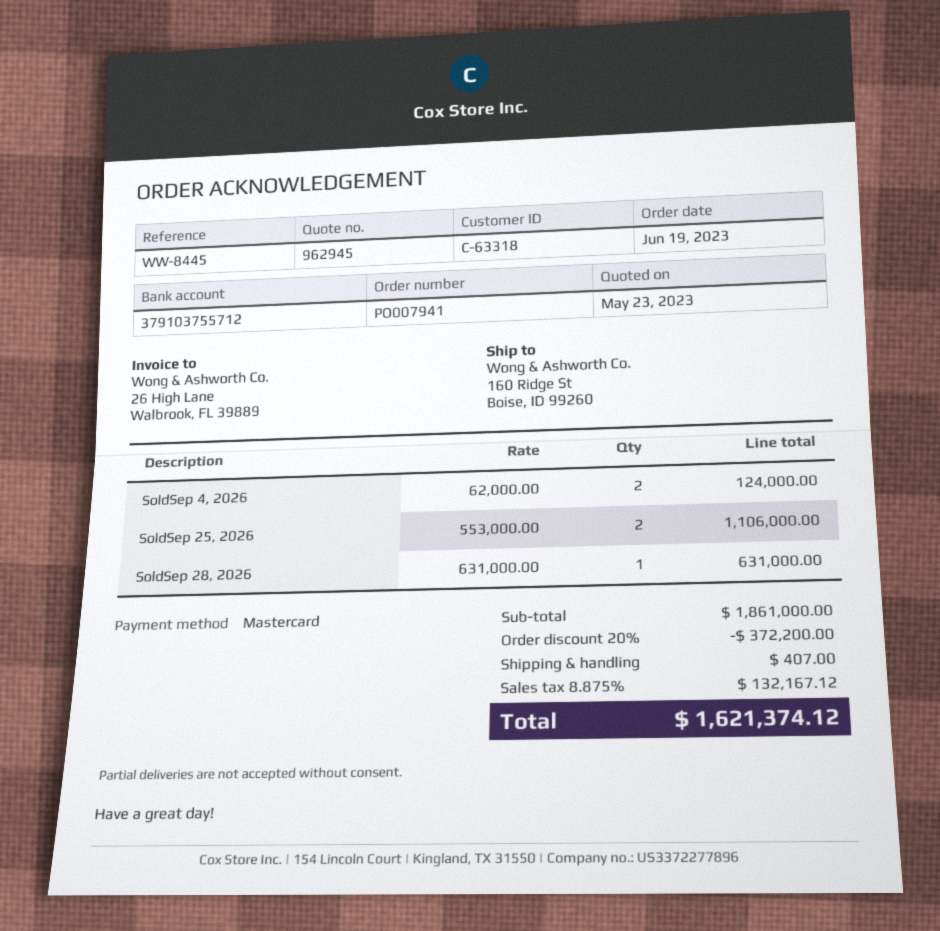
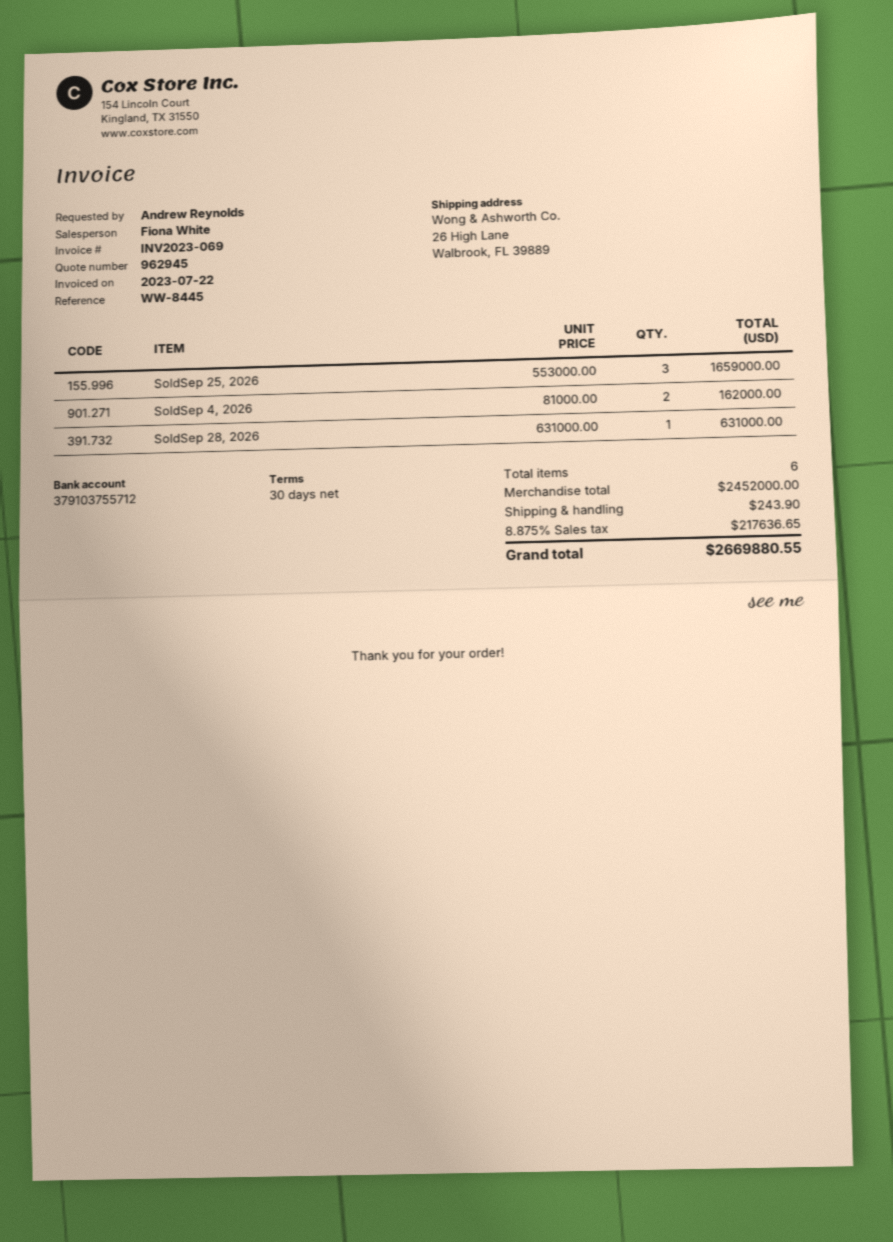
ship to: 160 Ridge St, Boise, ID 99260 -> 26 High Lane, Walbrook, FL 39889
SoldSep 4, 2026: 2 x 62000.00 = 124000.00 -> 2 x 81000.00 = 162000.00
SoldSep 25, 2026: 2 x 553000.00 = 1106000.00 -> 3 x 553000.00 = 1659000.00
subtotal: 1861000.00 -> 2452000.00
discount: 20% = 372200.00 -> none
shipping: 407.00 -> 243.90
tax: 8.875% = 132167.12 -> 8.875% = 217636.65
total: 1621374.12 -> 2669880.55

